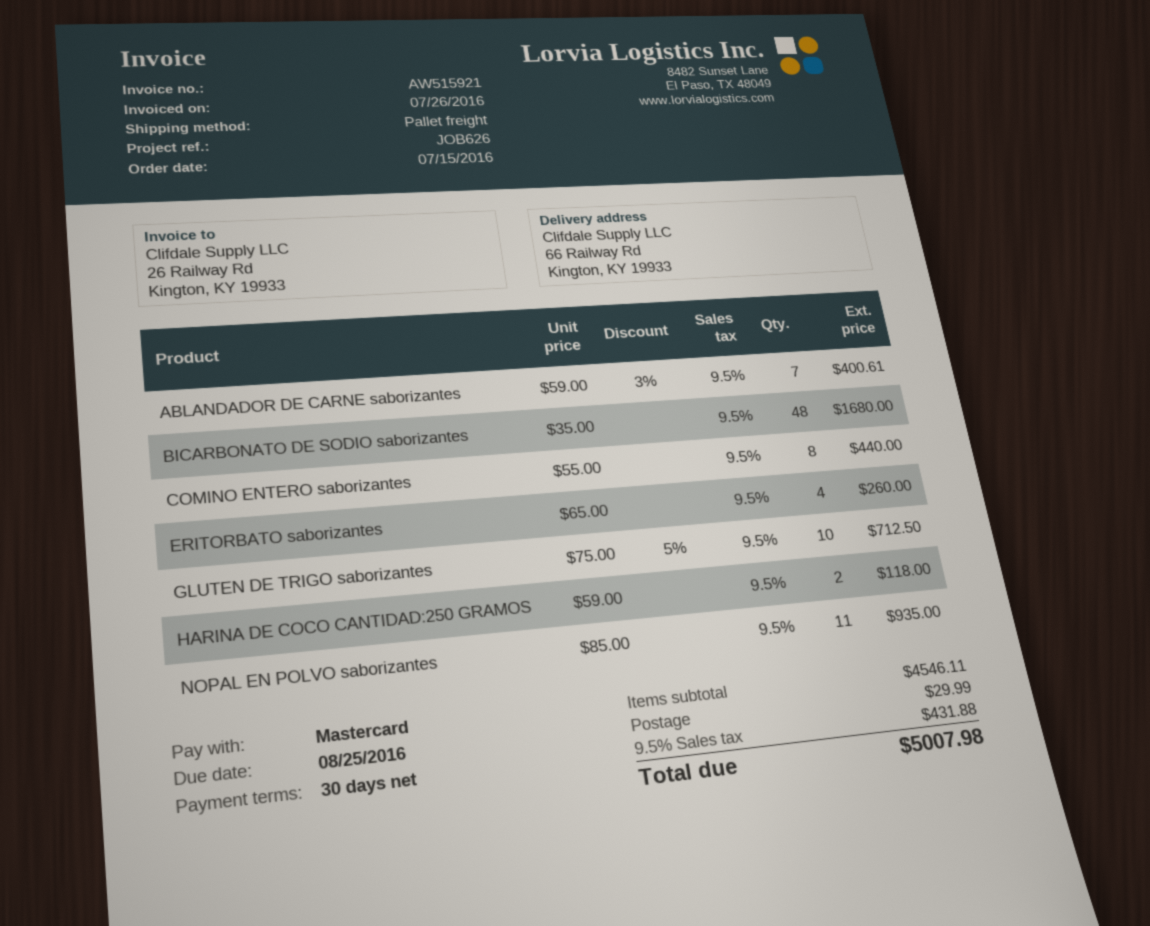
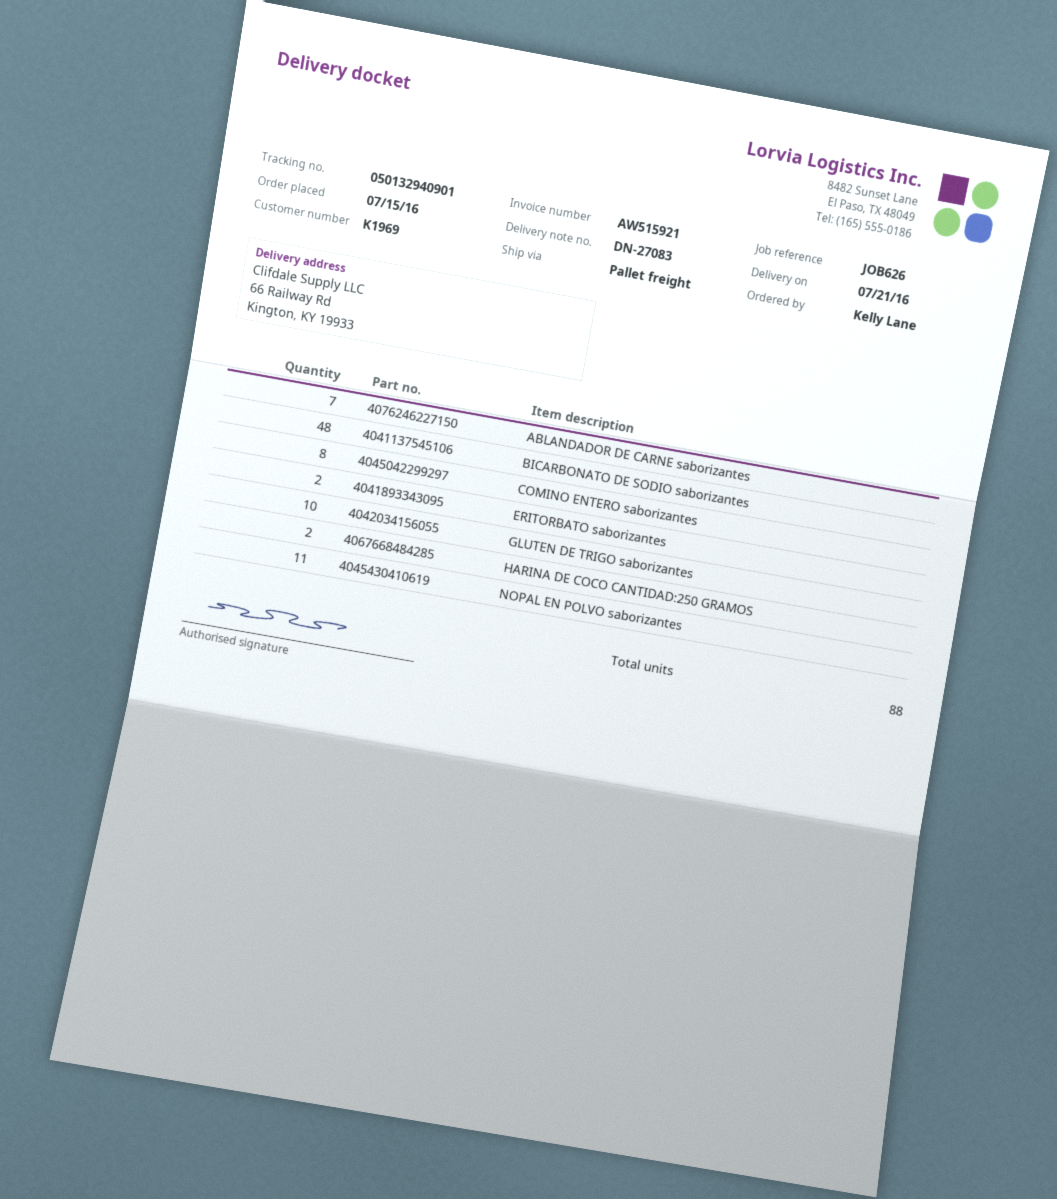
ERITORBATO saborizantes: 4 -> 2

